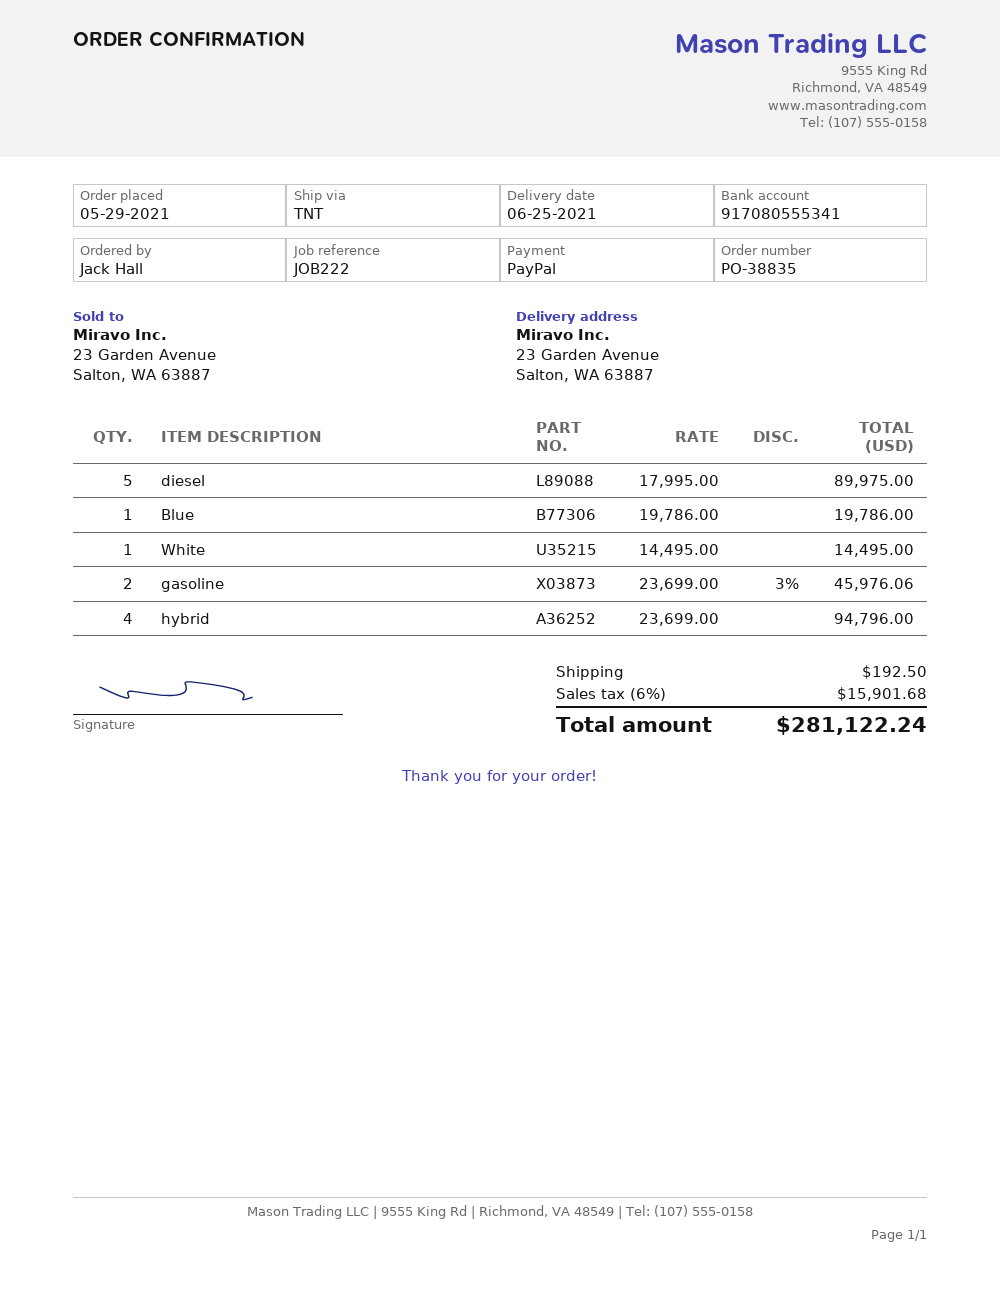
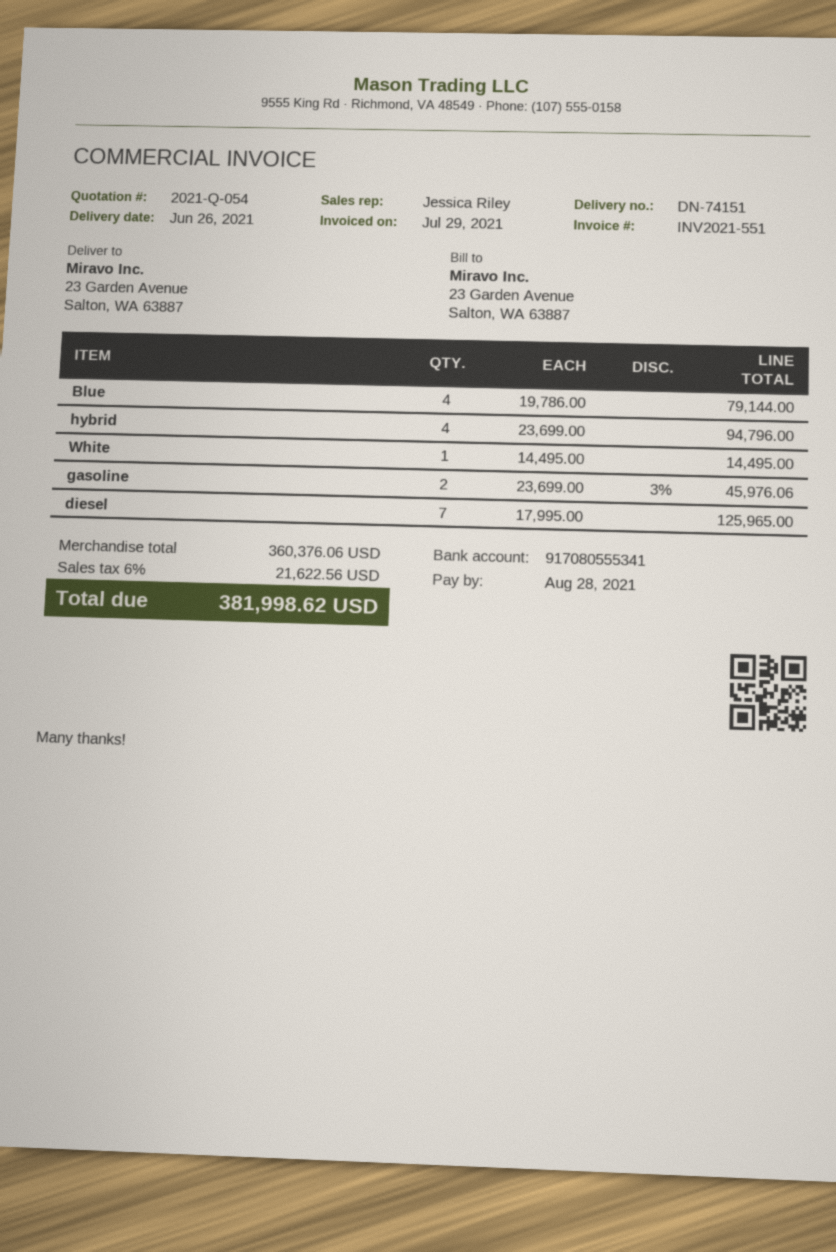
delivery date: 2021-06-25 -> 2021-06-26
diesel: 5 x 17995.00 = 89975.00 -> 7 x 17995.00 = 125965.00
Blue: 1 x 19786.00 = 19786.00 -> 4 x 19786.00 = 79144.00
shipping: 192.50 -> none
tax: 6% = 15901.68 -> 6% = 21622.56
total: 281122.24 -> 381998.62

